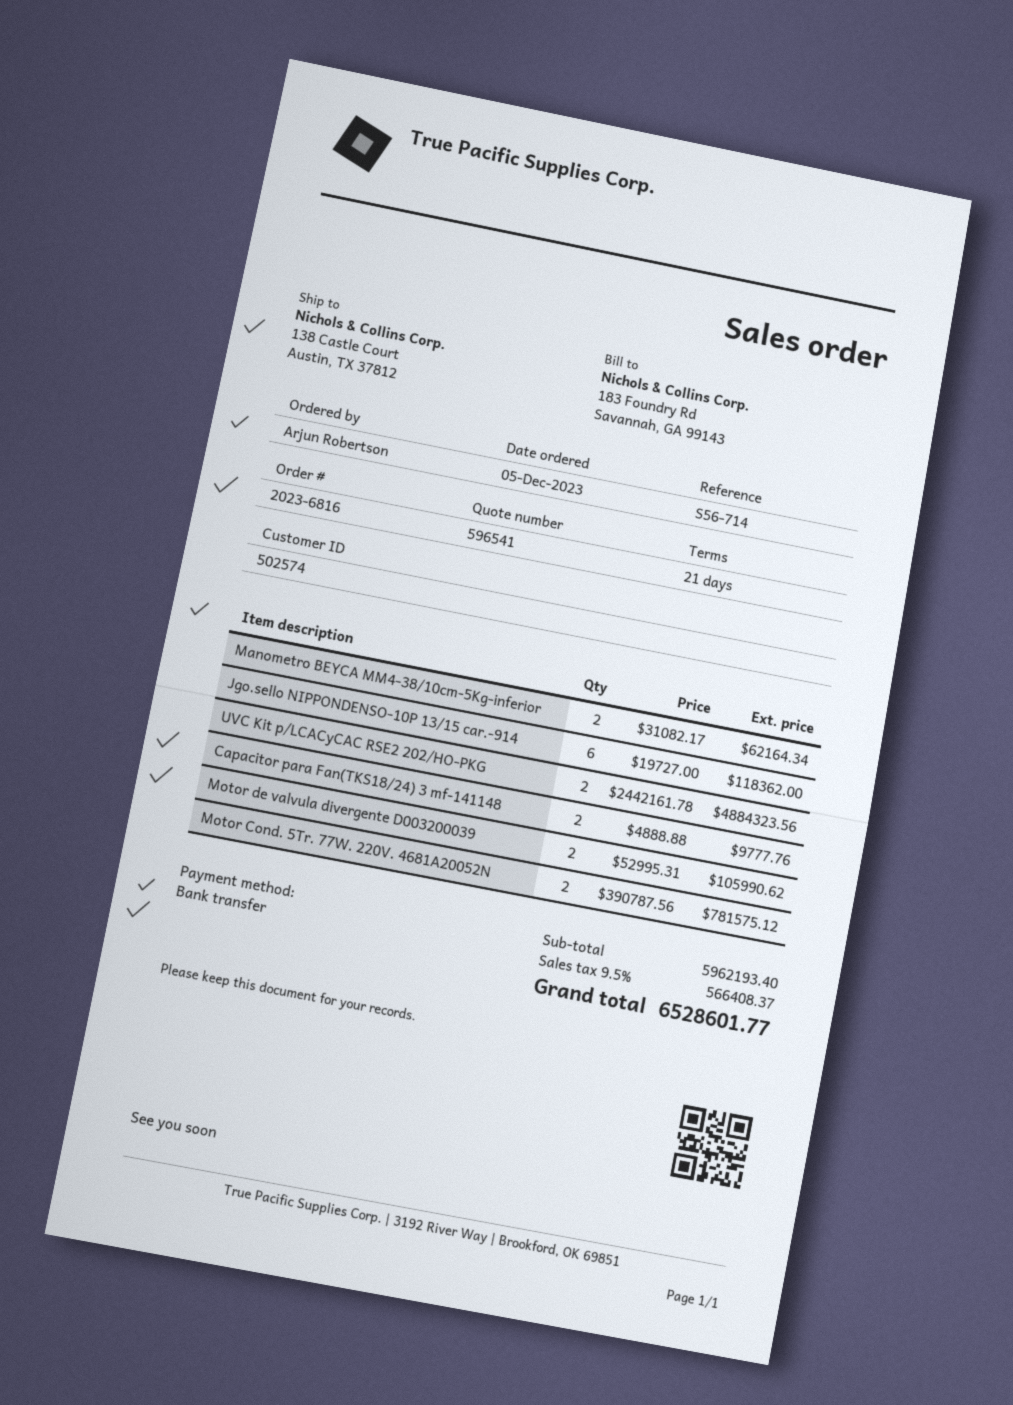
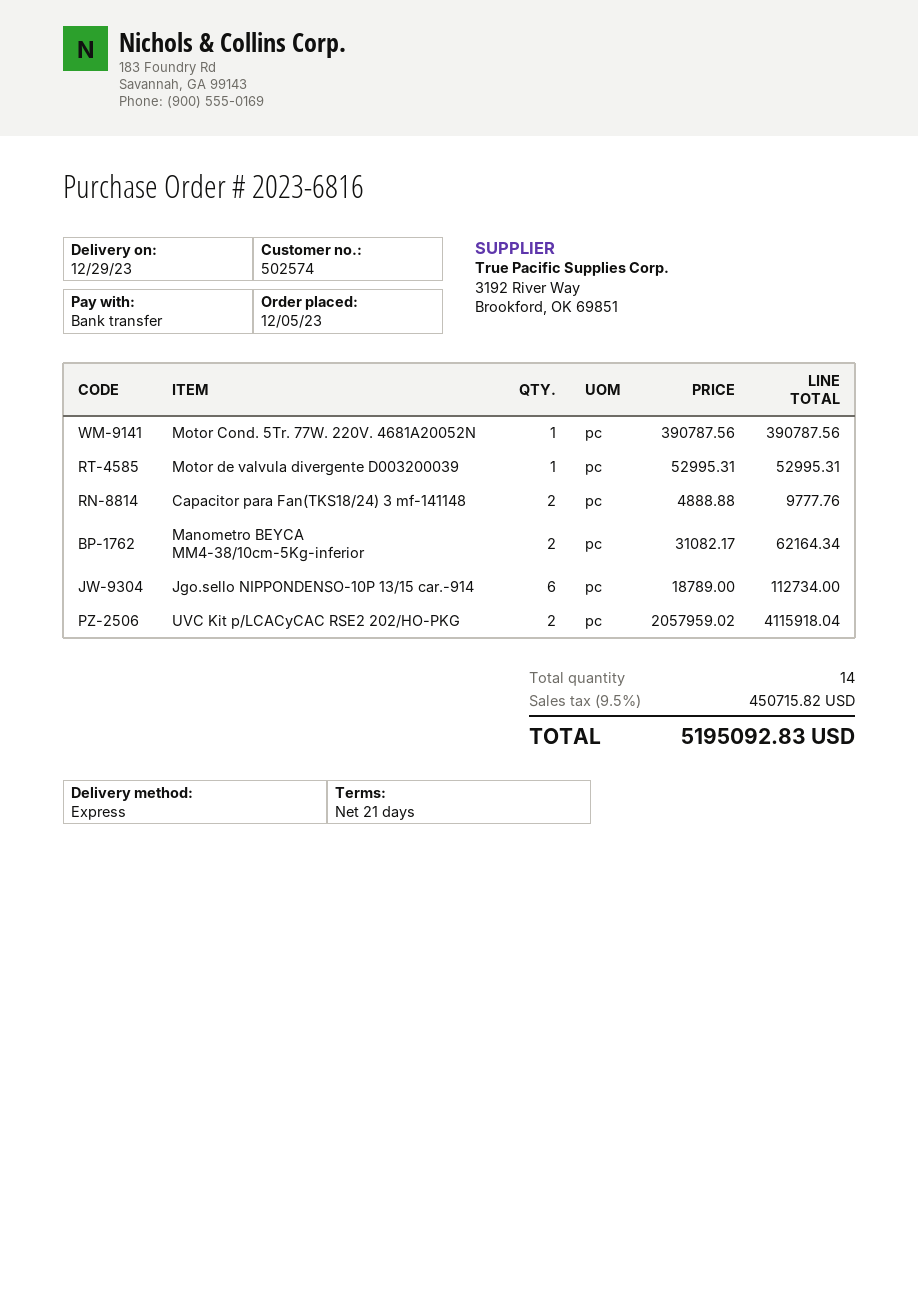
Jgo.sello NIPPONDENSO-10P 13/15 car.-914: 6 x 19727.00 = 118362.00 -> 6 x 18789.00 = 112734.00
UVC Kit p/LCACyCAC RSE2 202/HO-PKG: 2 x 2442161.78 = 4884323.56 -> 2 x 2057959.02 = 4115918.04
Motor de valvula divergente D003200039: 2 x 52995.31 = 105990.62 -> 1 x 52995.31 = 52995.31
Motor Cond. 5Tr. 77W. 220V. 4681A20052N: 2 x 390787.56 = 781575.12 -> 1 x 390787.56 = 390787.56
tax: 9.5% = 566408.37 -> 9.5% = 450715.82
total: 6528601.77 -> 5195092.83

